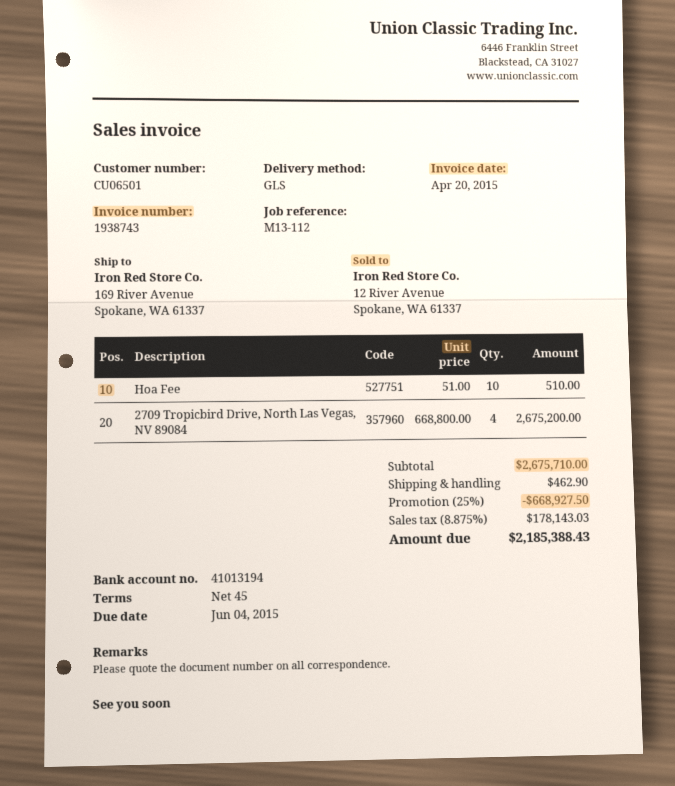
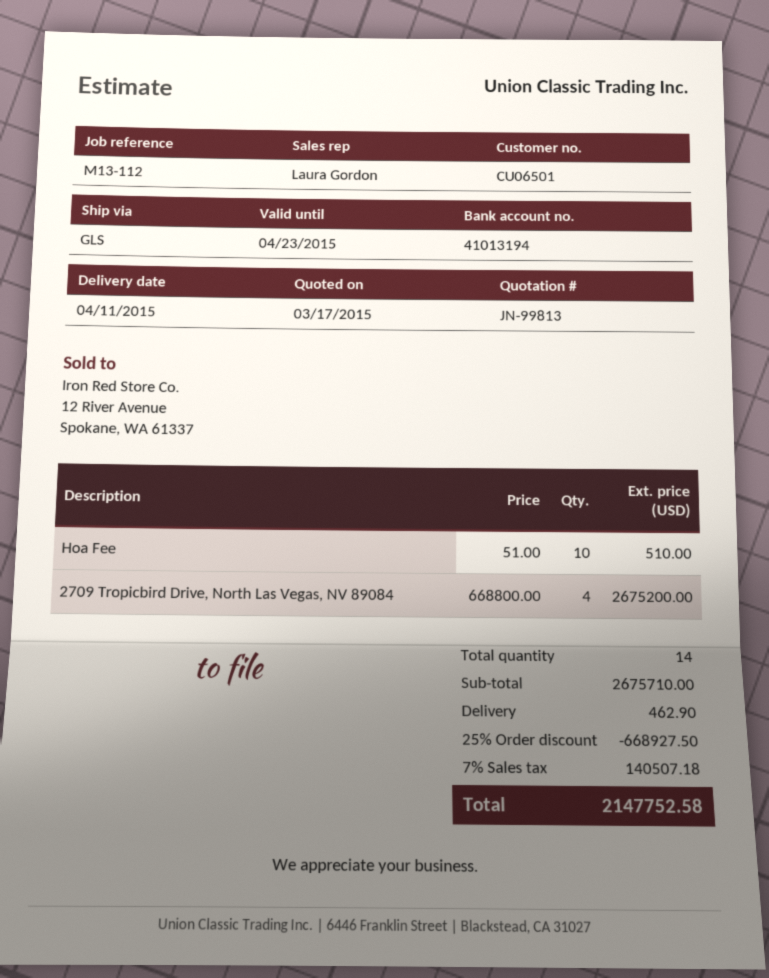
tax: 8.875% = 178143.03 -> 7% = 140507.18
total: 2185388.43 -> 2147752.58

